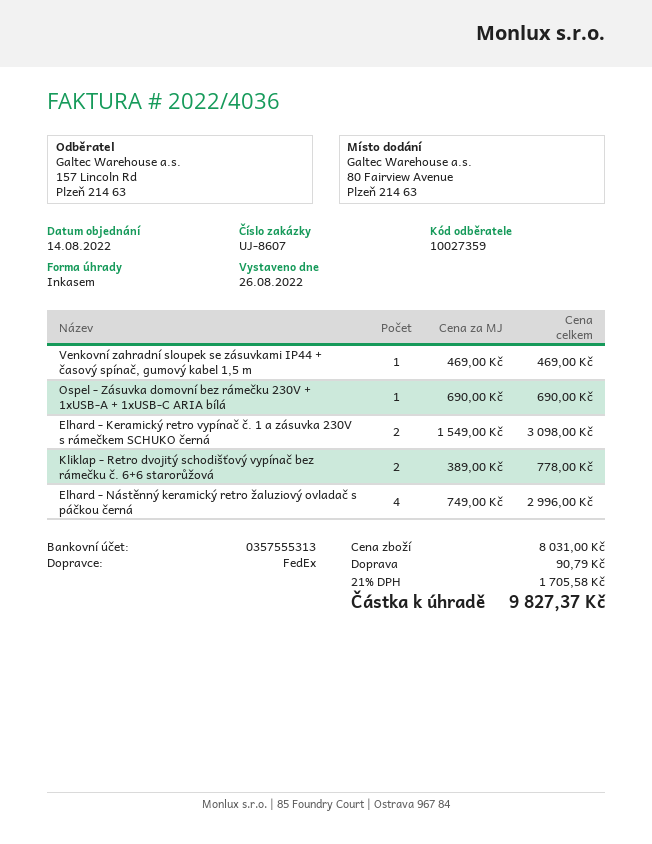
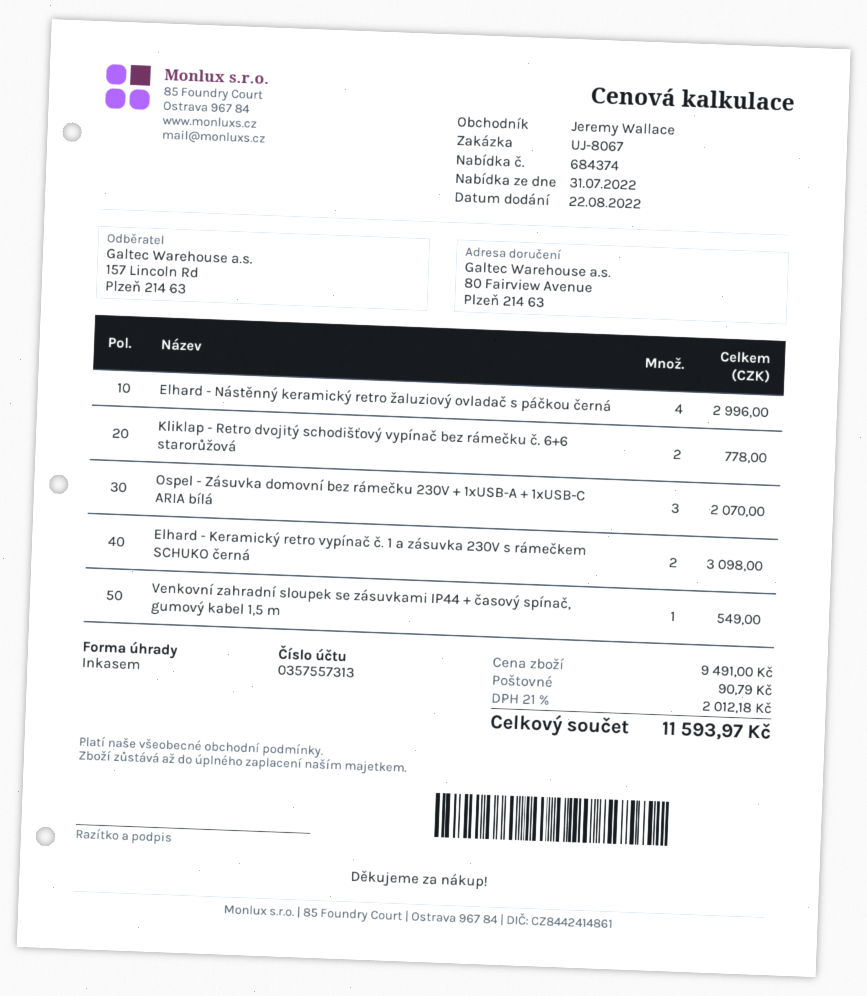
reference: UJ-8607 -> UJ-8067
bank account: 0357555313 -> 0357557313
Venkovní zahradní sloupek se zásuvkami IP44 + časový spínač, gumový kabel 1,5 m: 1 for 469.00 -> 1 for 549.00
Ospel - Zásuvka domovní bez rámečku 230V + 1xUSB-A + 1xUSB-C ARIA bílá: 1 for 690.00 -> 3 for 2070.00
subtotal: 8031.00 -> 9491.00
tax: 21% = 1705.58 -> 21% = 2012.18
total: 9827.37 -> 11593.97

